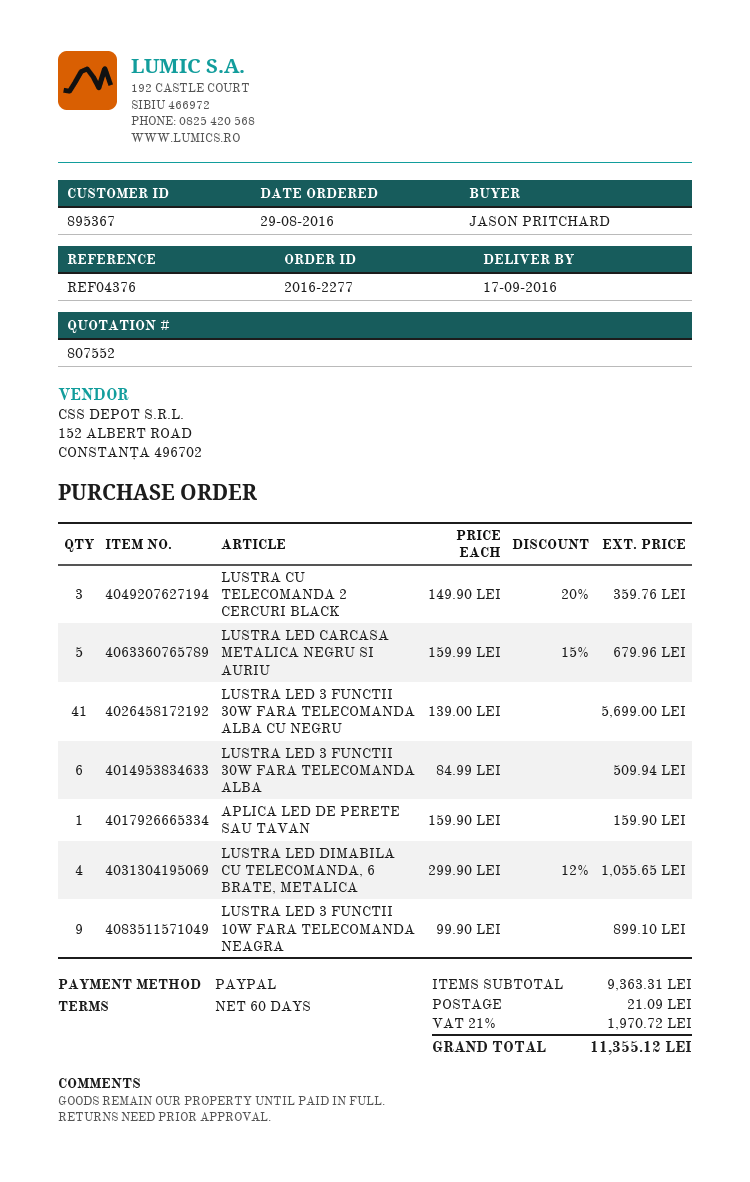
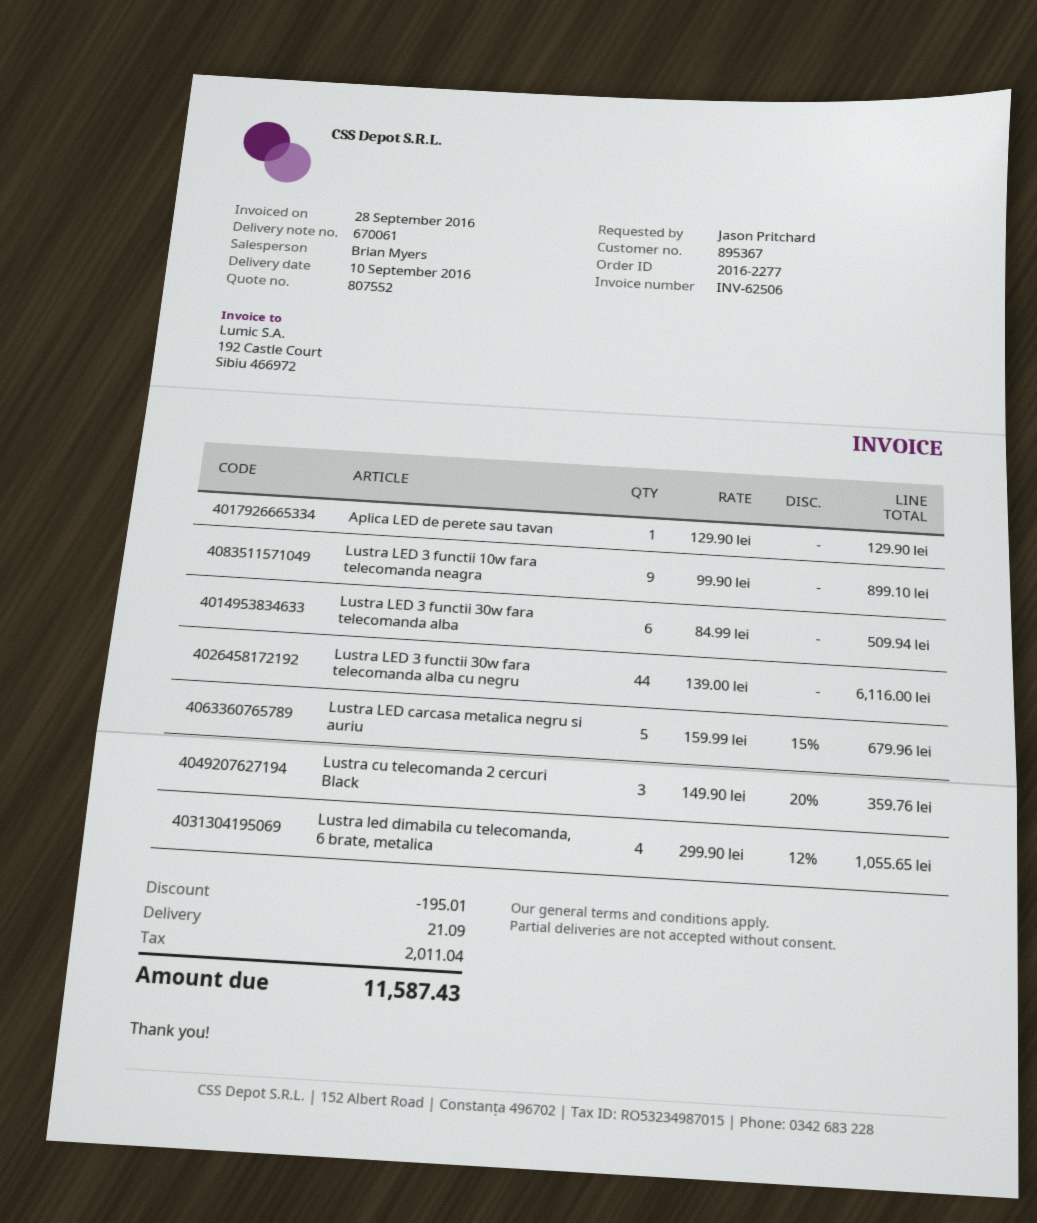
delivery date: 2016-09-17 -> 2016-09-10
LUSTRA LED 3 FUNCTII 30W FARA TELECOMANDA ALBA CU NEGRU: 41 x 139.00 = 5699.00 -> 44 x 139.00 = 6116.00
APLICA LED DE PERETE SAU TAVAN: 1 x 159.90 = 159.90 -> 1 x 129.90 = 129.90
discount: none -> 195.01
tax: 1970.72 -> 2011.04
total: 11355.12 -> 11587.43

